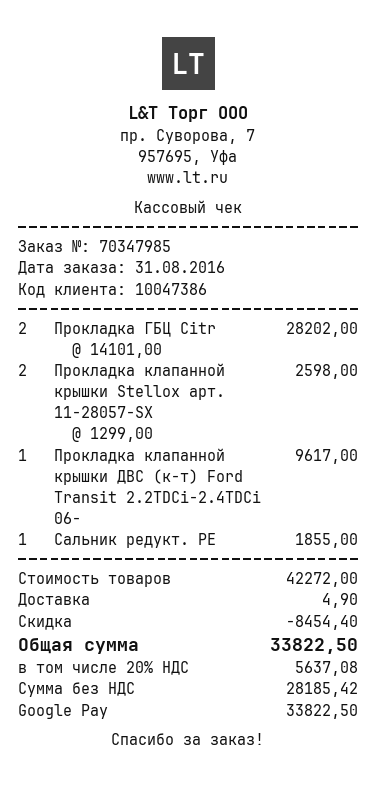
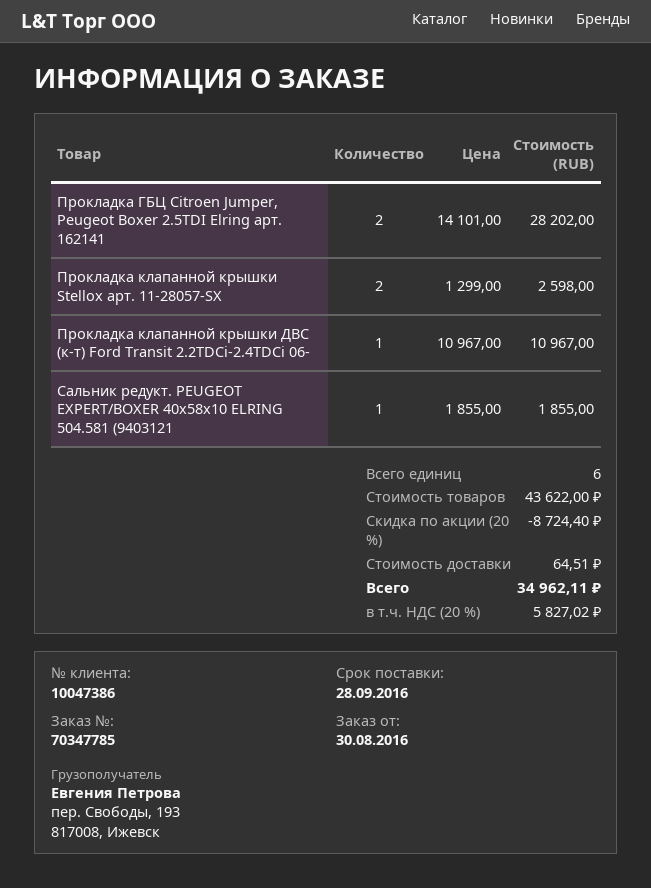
order number: 70347985 -> 70347785
order date: 2016-08-31 -> 2016-08-30
Прокладка клапанной крышки ДВС (к-т) Ford Transit 2.2TDCi-2.4TDCi 06-: 1 x 9617.00 = 9617.00 -> 1 x 10967.00 = 10967.00
subtotal: 42272.00 -> 43622.00
discount: 8454.40 -> 8724.40
shipping: 4.90 -> 64.51
tax: 20% = 5637.08 -> 20% = 5827.02
total: 33822.50 -> 34962.11

